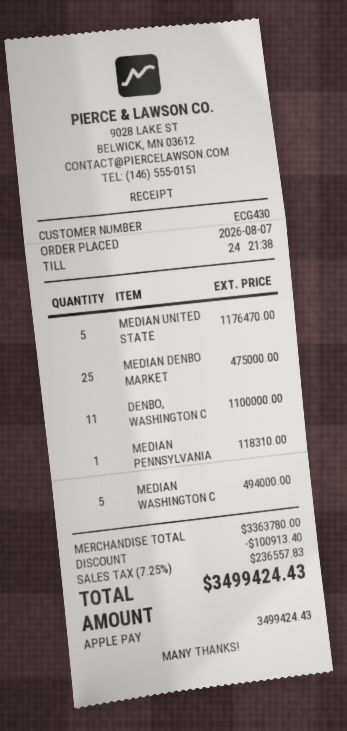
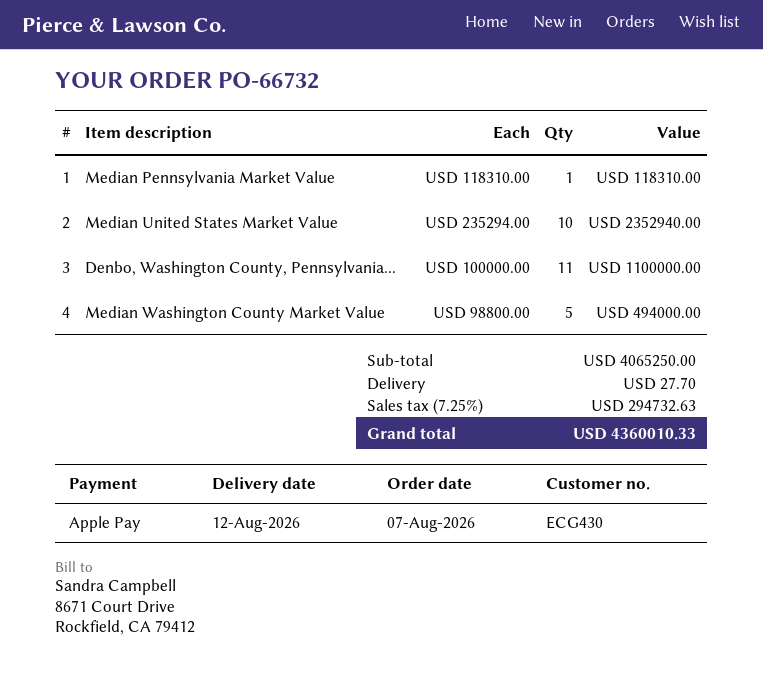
MEDIAN UNITED STATE: 5 for 1176470.00 -> 10 for 2352940.00
MEDIAN DENBO MARKET: 25 for 475000.00 -> none
subtotal: 3363780.00 -> 4065250.00
discount: 100913.40 -> none
shipping: none -> 27.70
tax: 7.25% = 236557.83 -> 7.25% = 294732.63
total: 3499424.43 -> 4360010.33

